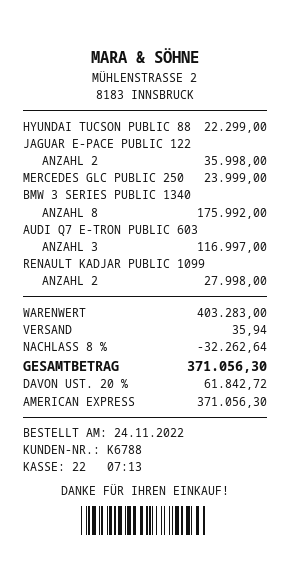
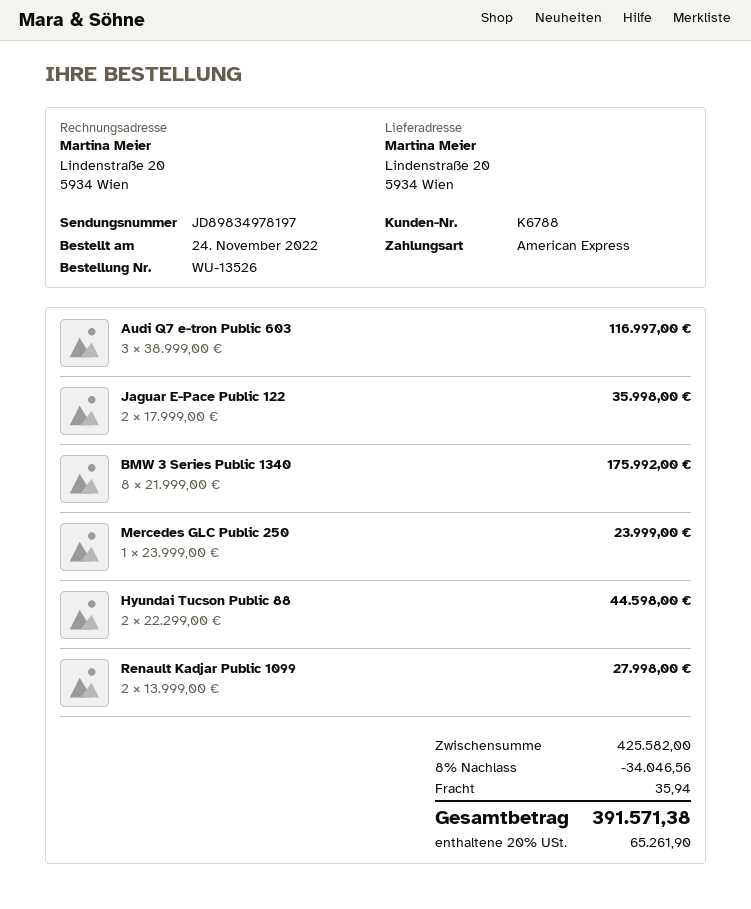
HYUNDAI TUCSON PUBLIC 88: 1 for 22299.00 -> 2 for 44598.00
subtotal: 403283.00 -> 425582.00
discount: 8% = 32262.64 -> 8% = 34046.56
tax: 20% = 61842.72 -> 20% = 65261.90
total: 371056.30 -> 391571.38

